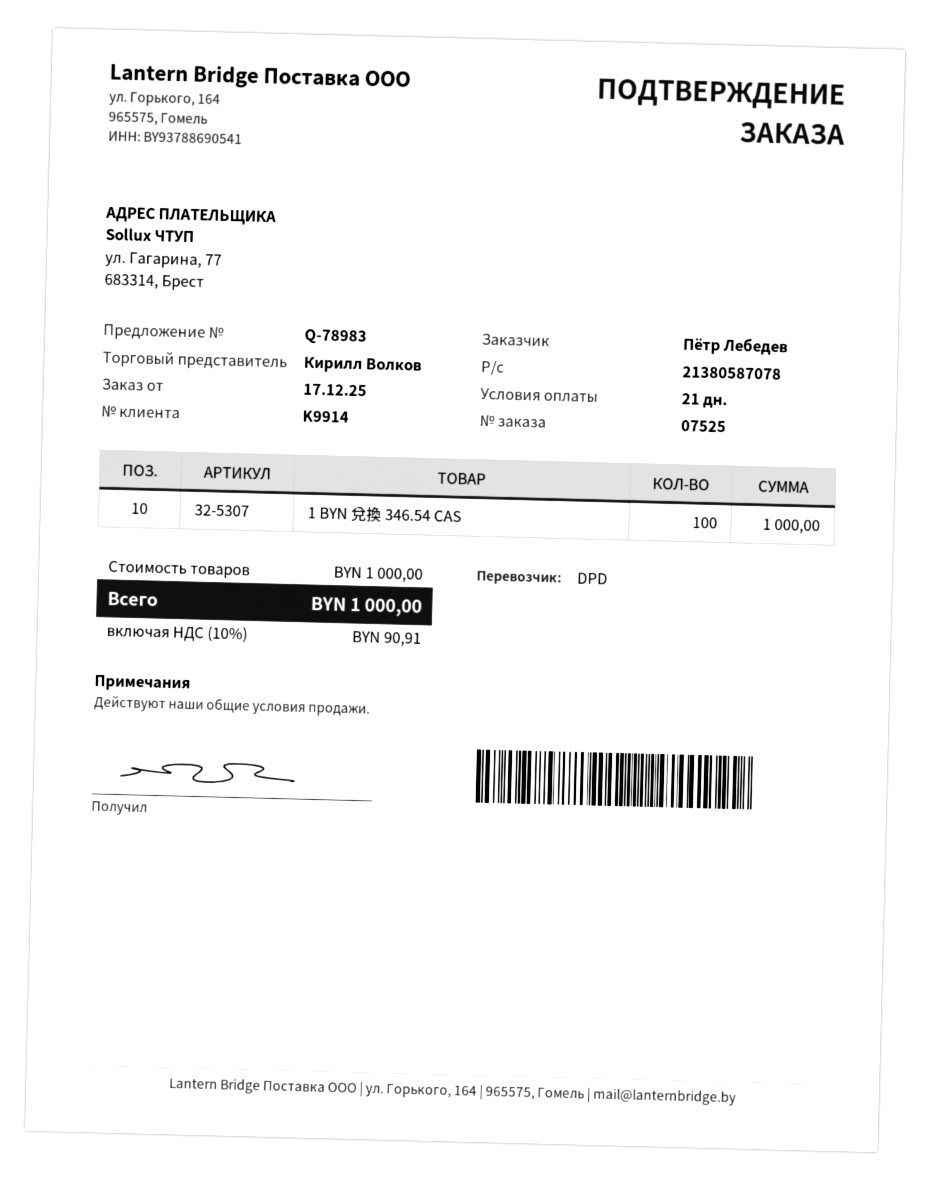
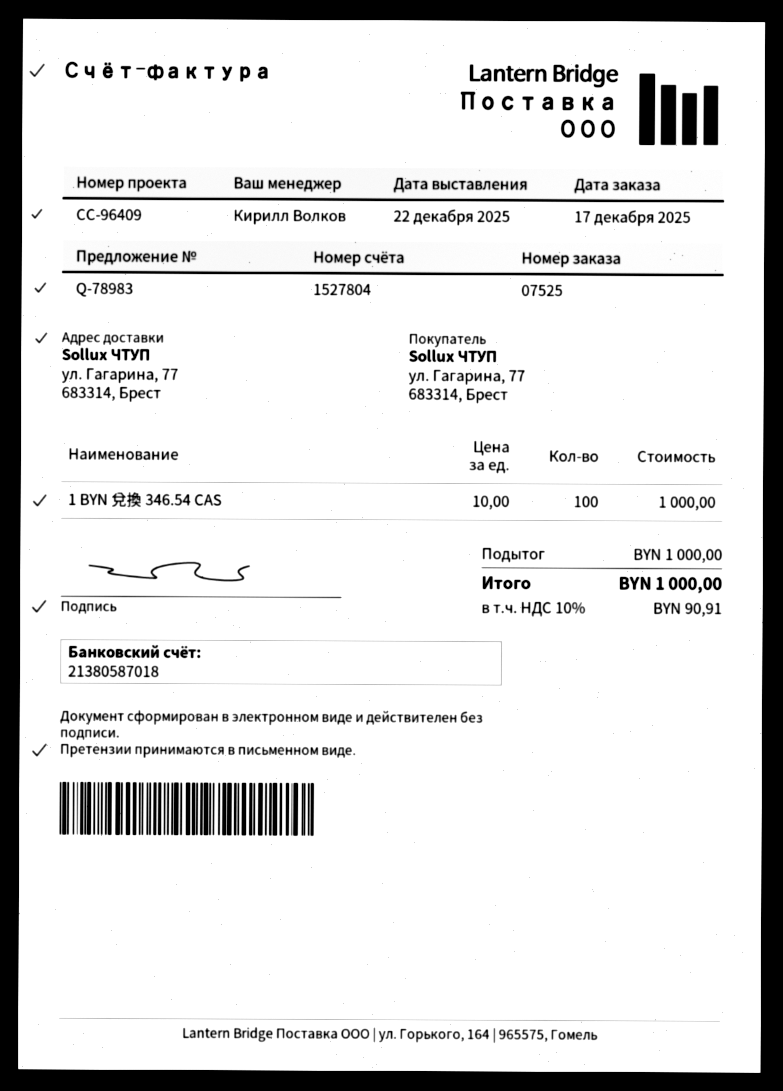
bank account: 21380587078 -> 21380587018

